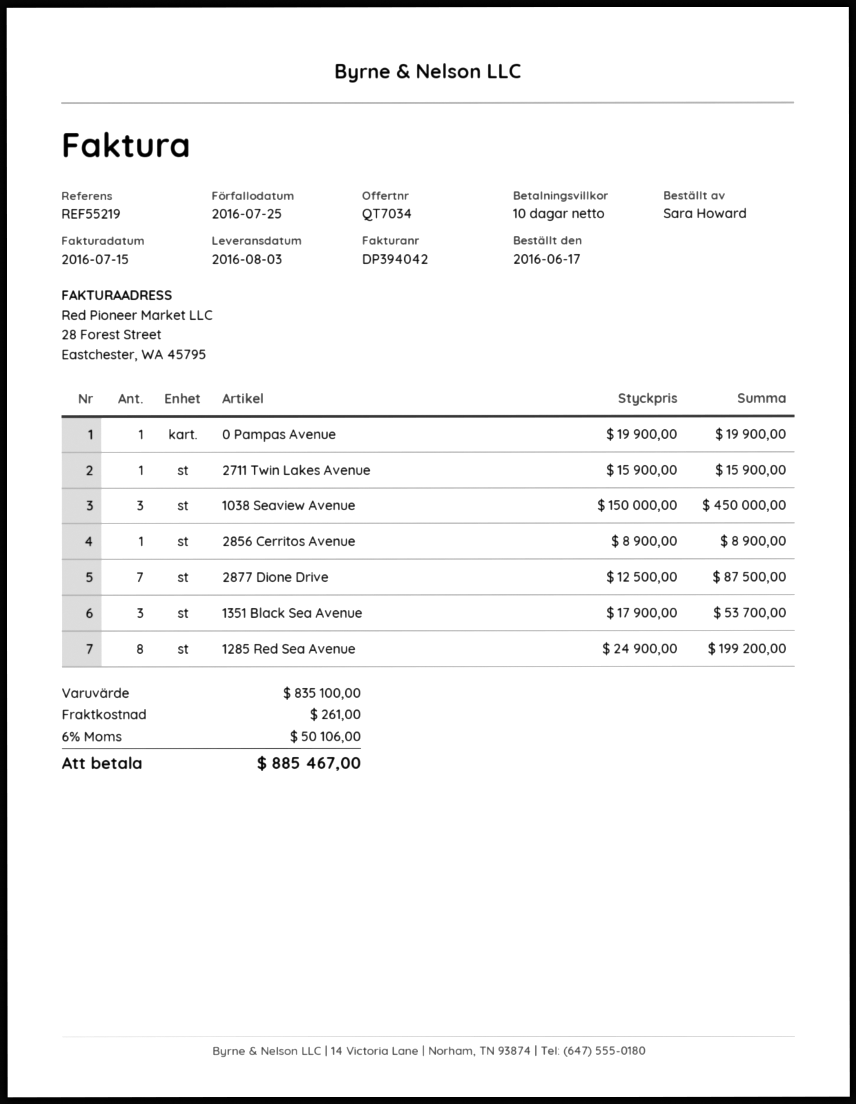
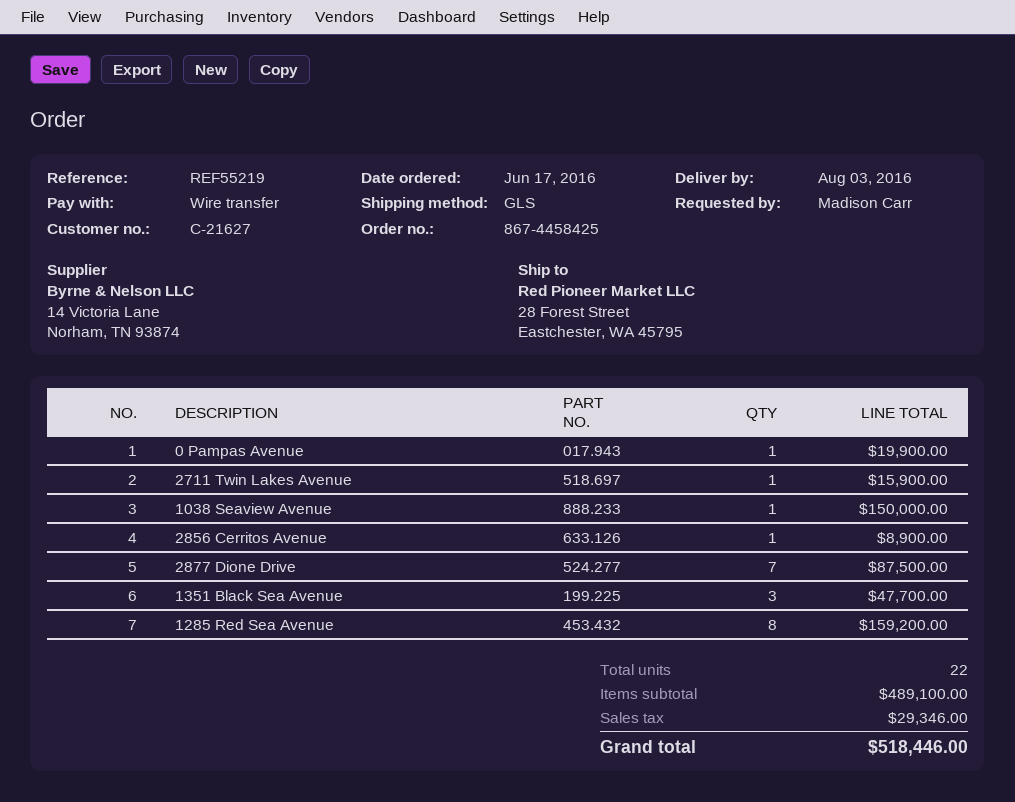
ordered by: Sara Howard -> Madison Carr
1038 Seaview Avenue: 3 for 450000.00 -> 1 for 150000.00
1351 Black Sea Avenue: 3 for 53700.00 -> 3 for 47700.00
1285 Red Sea Avenue: 8 for 199200.00 -> 8 for 159200.00
subtotal: 835100.00 -> 489100.00
shipping: 261.00 -> none
tax: 50106.00 -> 29346.00
total: 885467.00 -> 518446.00

